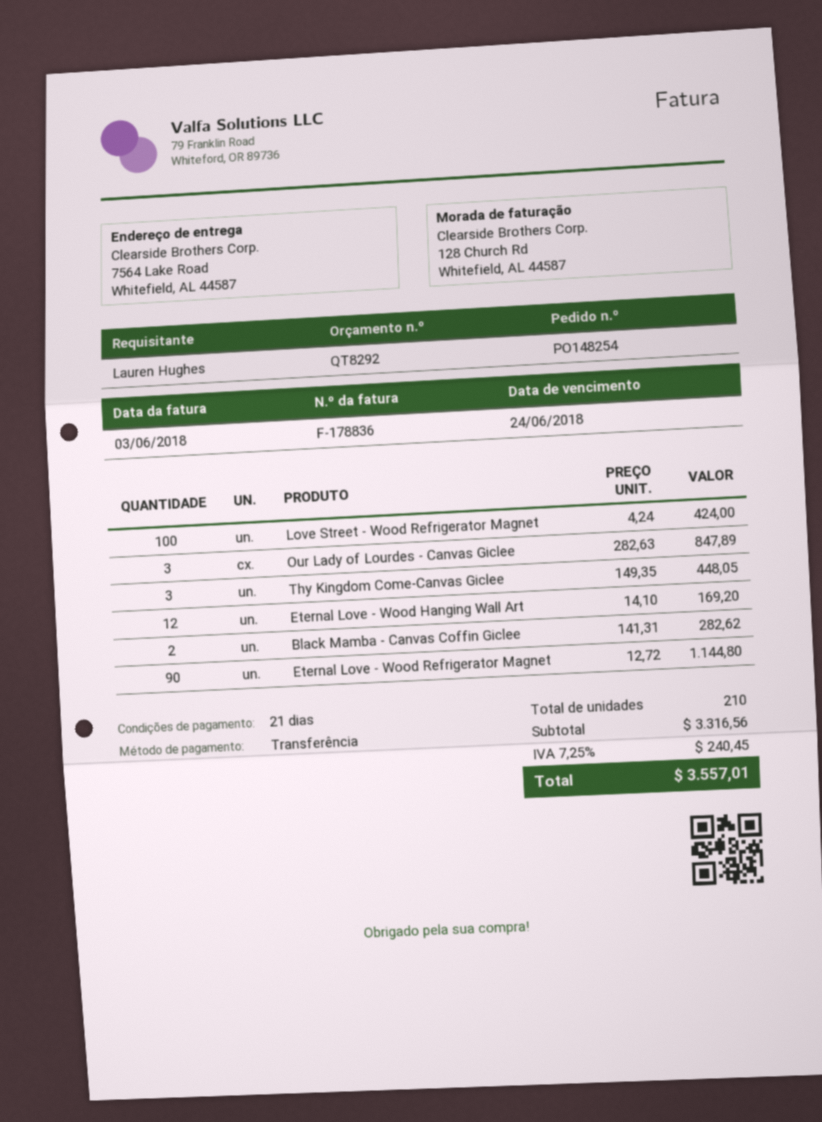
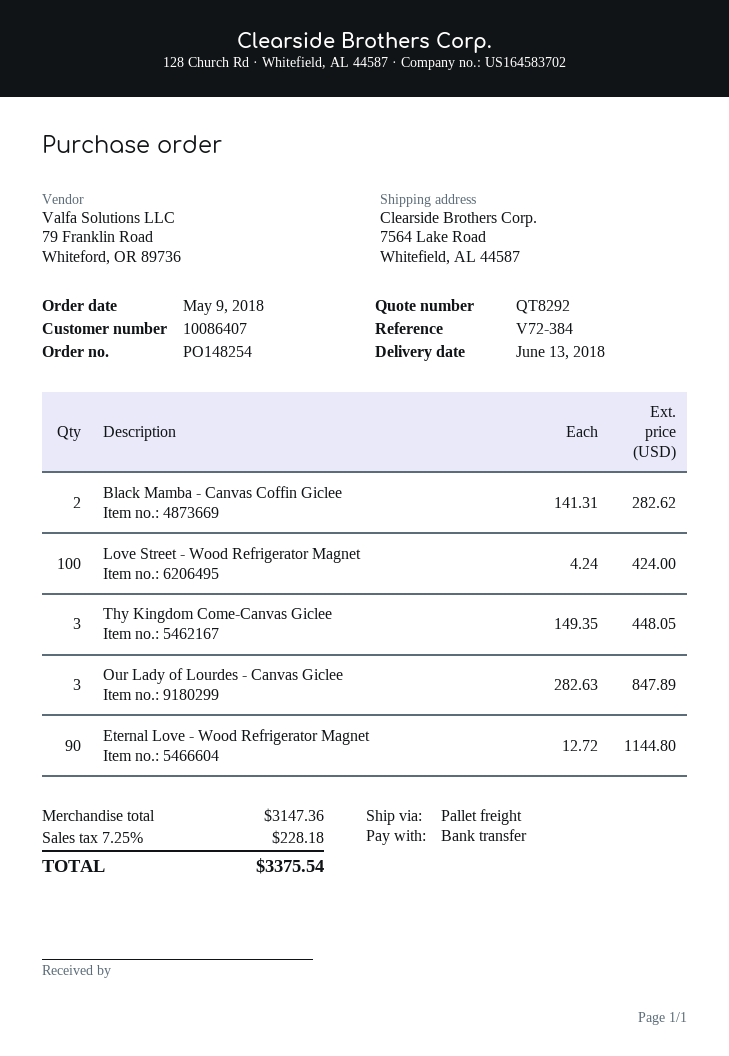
Eternal Love - Wood Hanging Wall Art: 12 x 14.10 = 169.20 -> none
subtotal: 3316.56 -> 3147.36
tax: 7.25% = 240.45 -> 7.25% = 228.18
total: 3557.01 -> 3375.54

